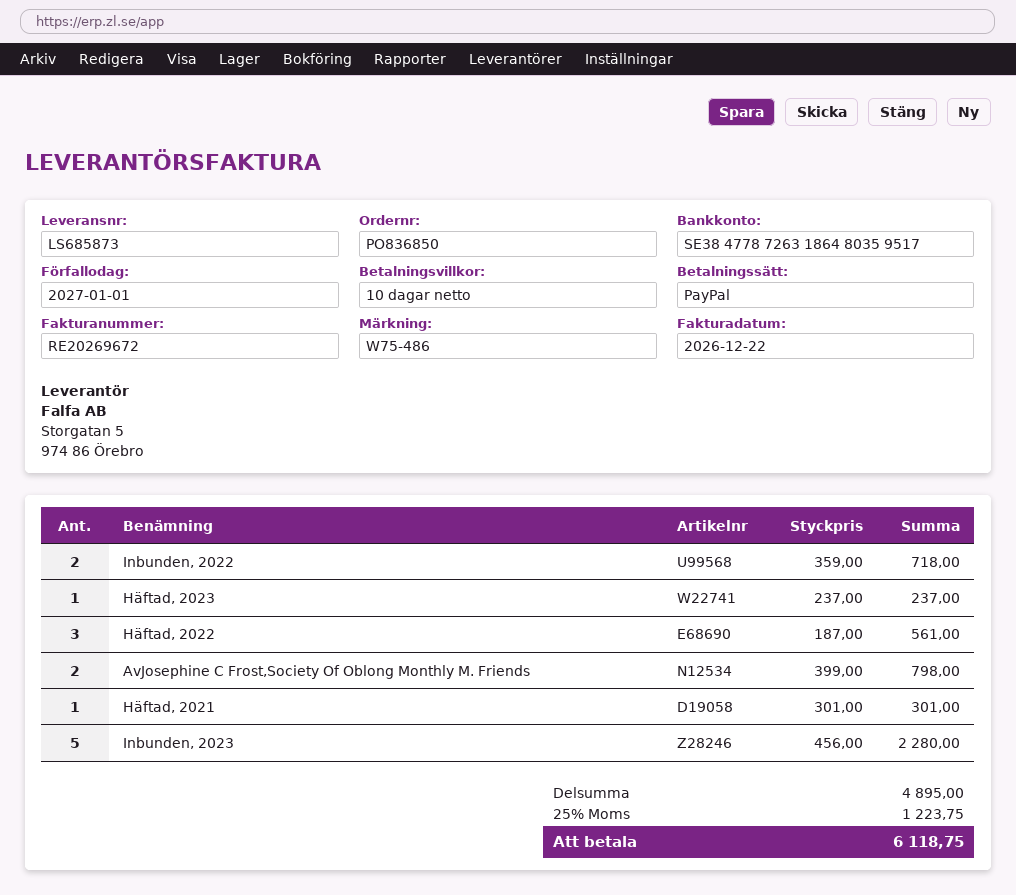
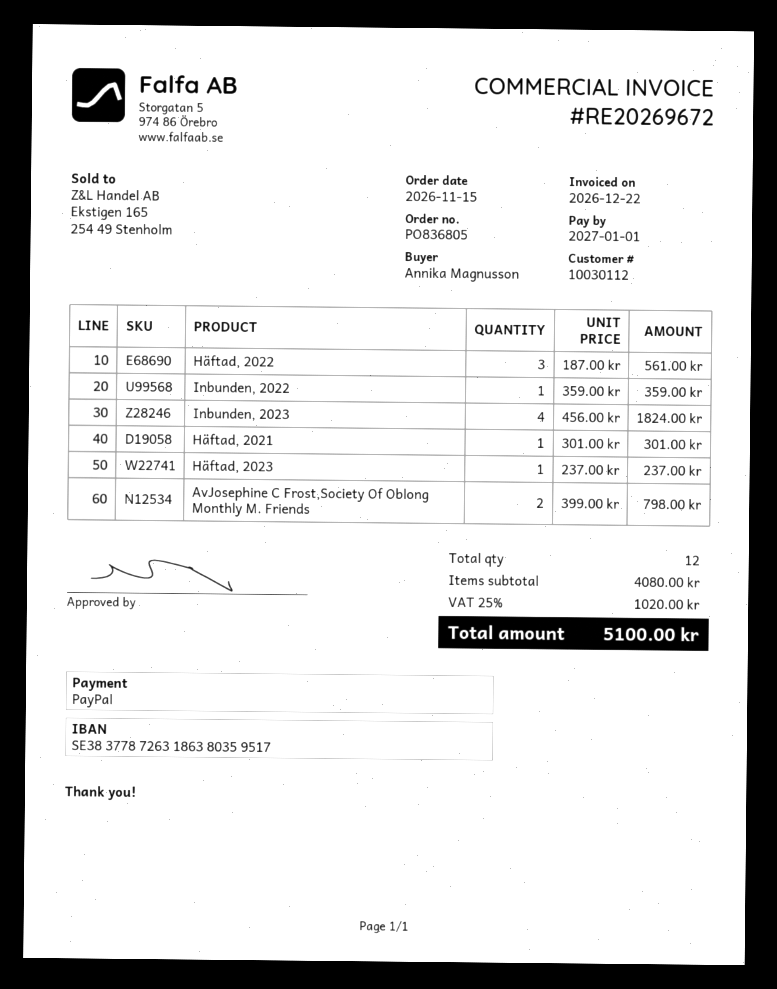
order number: PO836850 -> PO836805
bank account: SE3847787263186480359517 -> SE3837787263186380359517
Inbunden, 2022: 2 x 359.00 = 718.00 -> 1 x 359.00 = 359.00
Inbunden, 2023: 5 x 456.00 = 2280.00 -> 4 x 456.00 = 1824.00
subtotal: 4895.00 -> 4080.00
tax: 25% = 1223.75 -> 25% = 1020.00
total: 6118.75 -> 5100.00

